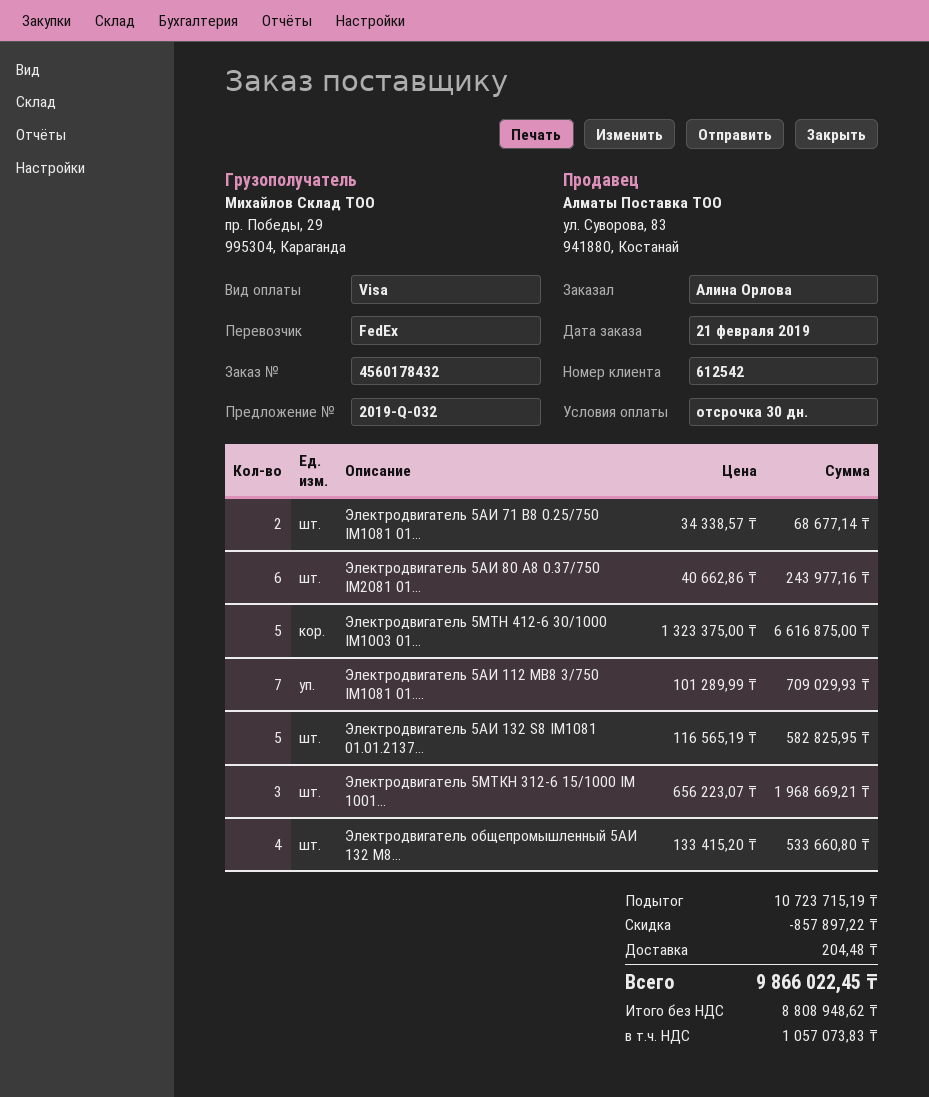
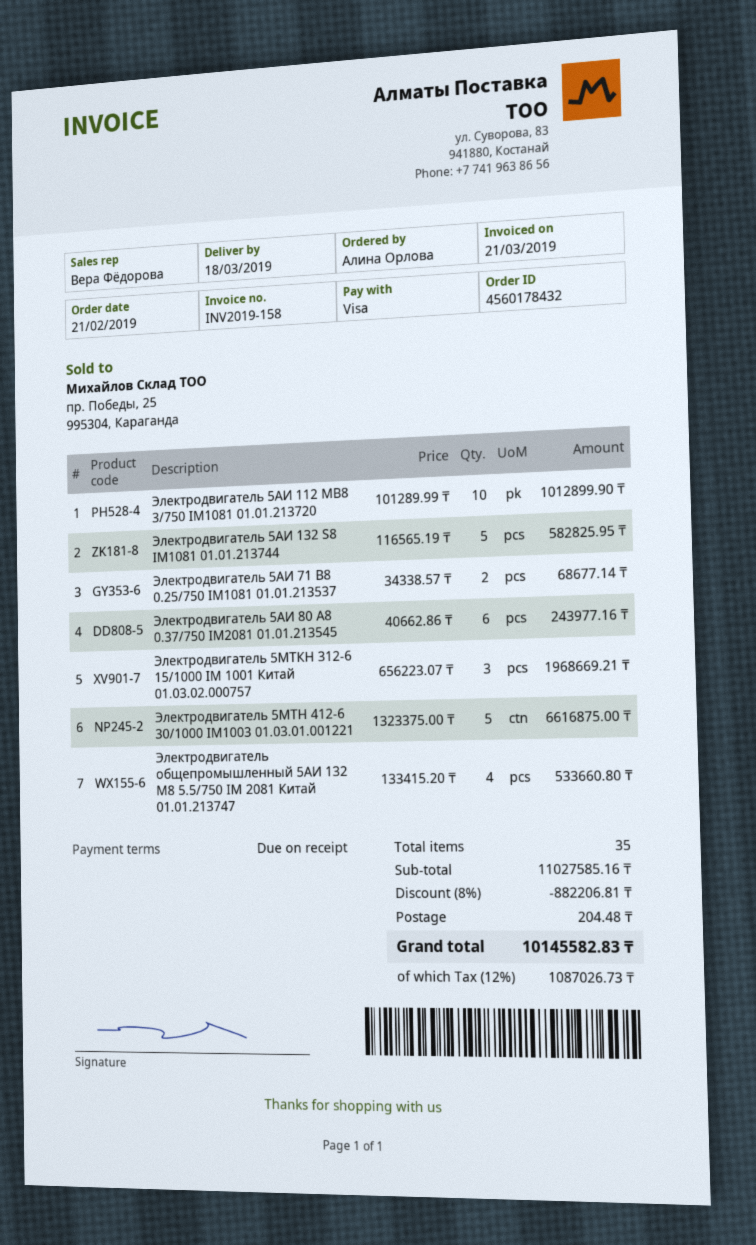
payment terms: 30 days -> on receipt
Электродвигатель 5АИ 112 МВ8 3/750 IM1081 01....: 7 x 101289.99 = 709029.93 -> 10 x 101289.99 = 1012899.90
subtotal: 10723715.19 -> 11027585.16
discount: 857897.22 -> 882206.81
tax: 1057073.83 -> 1087026.73
total: 9866022.45 -> 10145582.83

